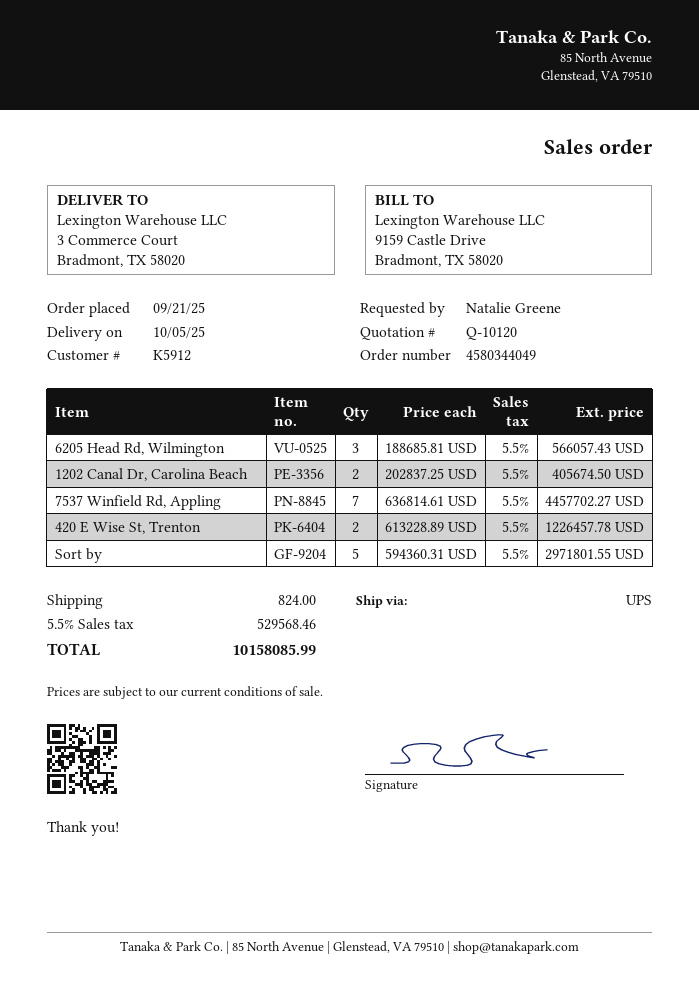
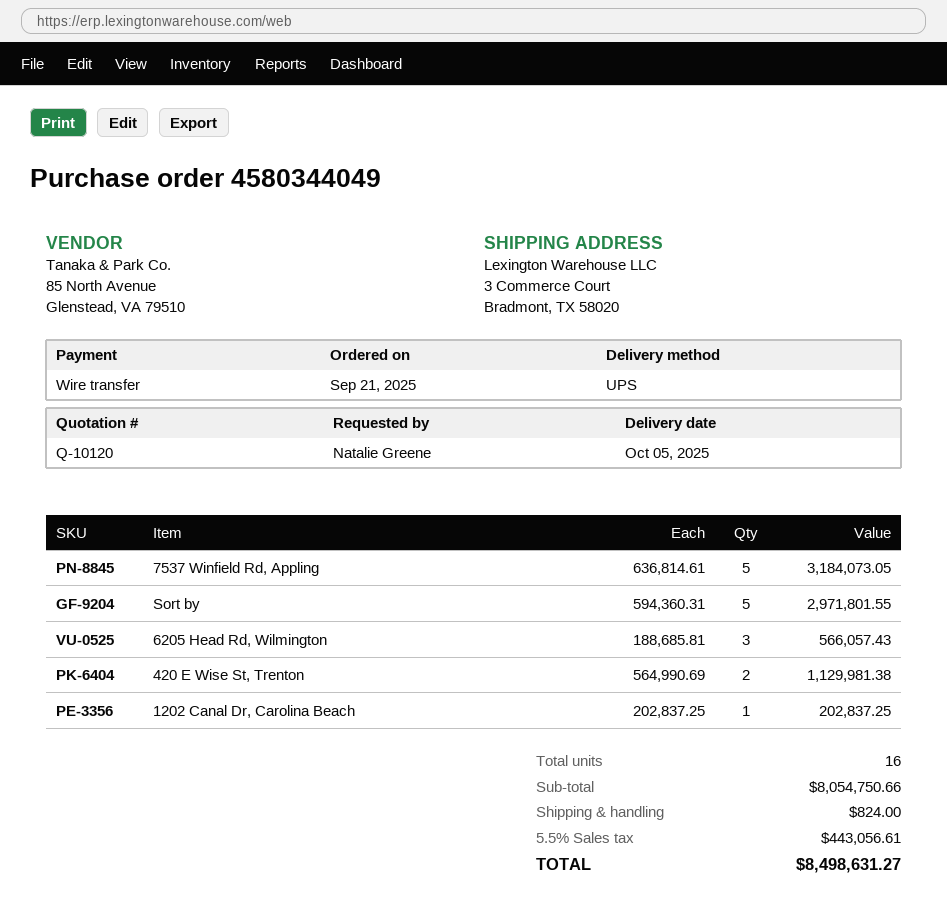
1202 Canal Dr, Carolina Beach: 2 x 202837.25 = 405674.50 -> 1 x 202837.25 = 202837.25
7537 Winfield Rd, Appling: 7 x 636814.61 = 4457702.27 -> 5 x 636814.61 = 3184073.05
420 E Wise St, Trenton: 2 x 613228.89 = 1226457.78 -> 2 x 564990.69 = 1129981.38
tax: 5.5% = 529568.46 -> 5.5% = 443056.61
total: 10158085.99 -> 8498631.27

